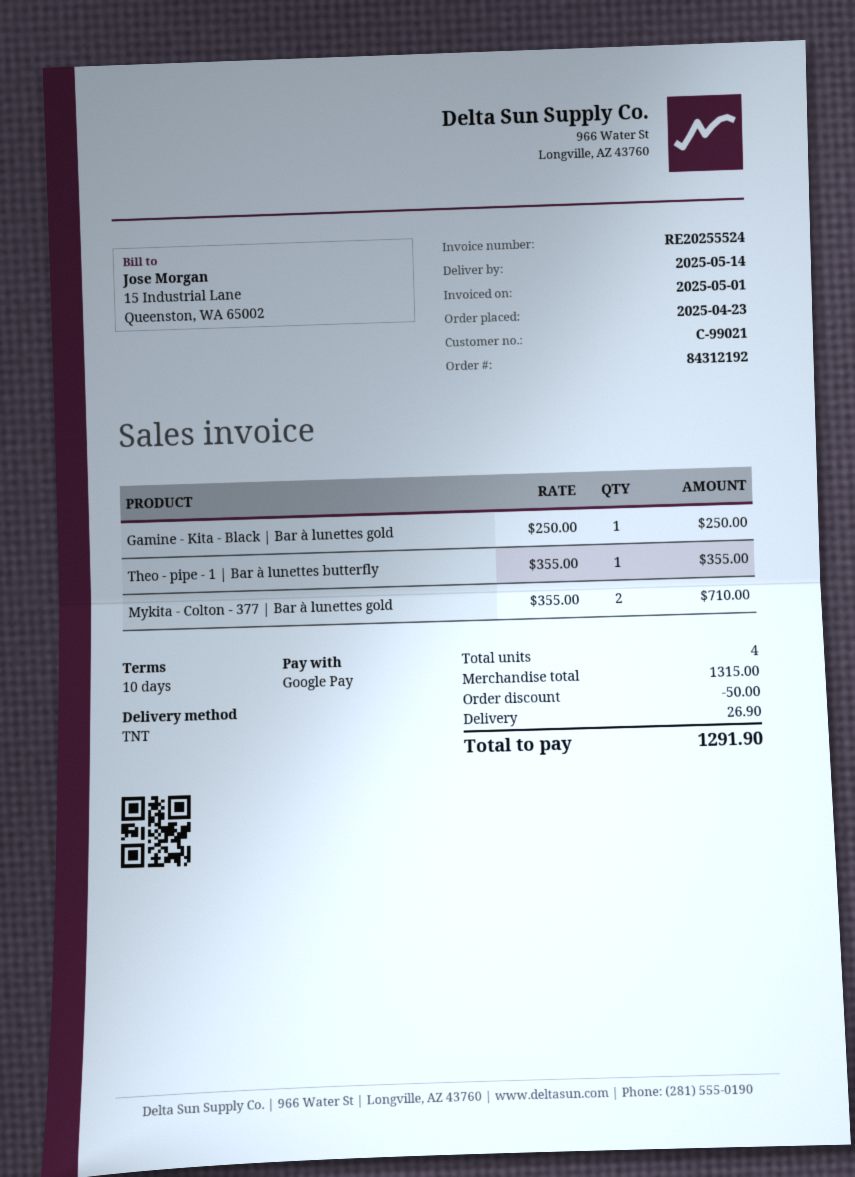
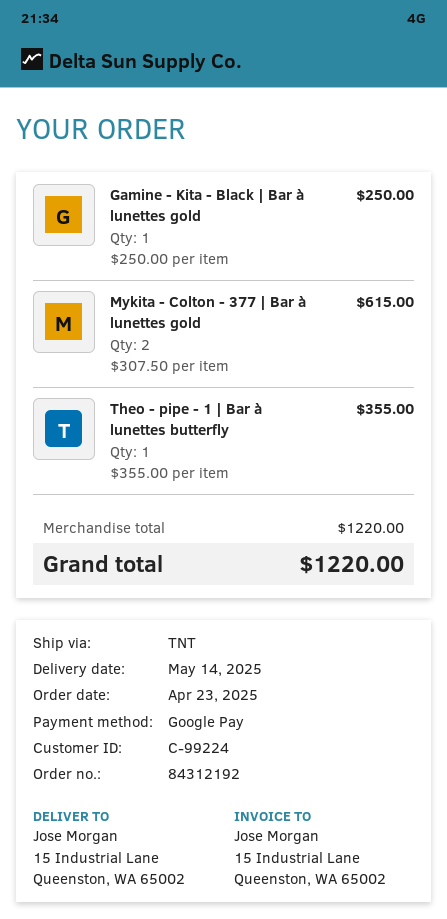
customer number: C-99021 -> C-99224
Mykita - Colton - 377 | Bar à lunettes gold: 2 x 355.00 = 710.00 -> 2 x 307.50 = 615.00
subtotal: 1315.00 -> 1220.00
discount: 50.00 -> none
shipping: 26.90 -> none
total: 1291.90 -> 1220.00

